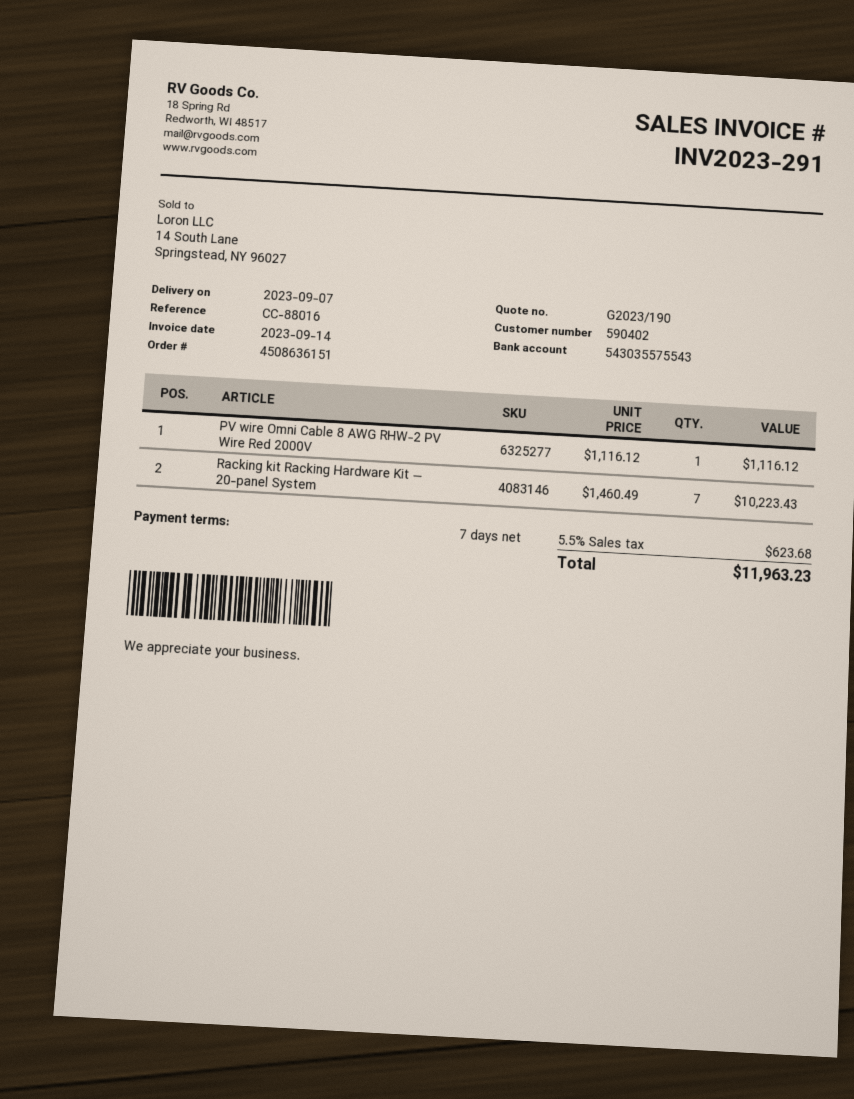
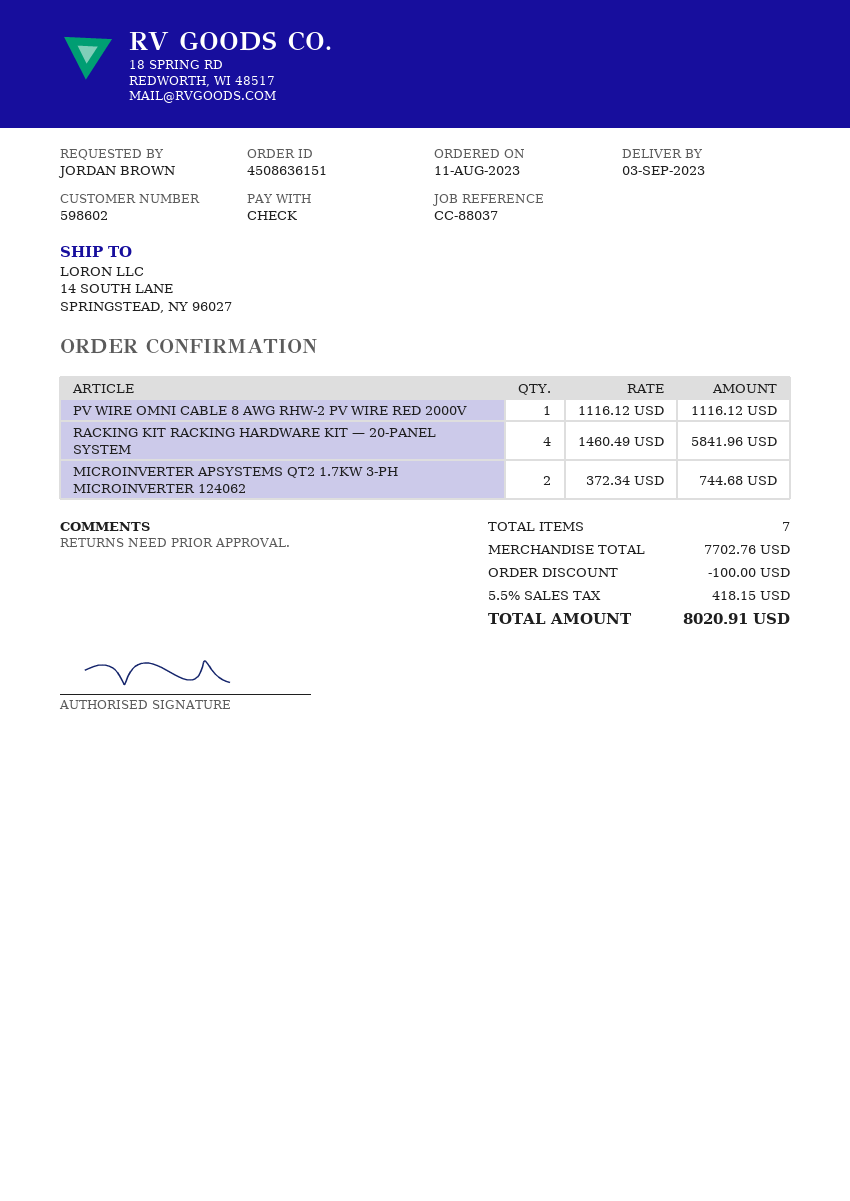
delivery date: 2023-09-07 -> 2023-09-03
customer number: 590402 -> 598602
reference: CC-88016 -> CC-88037
Racking kit Racking Hardware Kit — 20-panel System: 7 x 1460.49 = 10223.43 -> 4 x 1460.49 = 5841.96
MICROINVERTER APSYSTEMS QT2 1.7KW 3-PH MICROINVERTER 124062: none -> 2 x 372.34 = 744.68
discount: none -> 100.00
tax: 5.5% = 623.68 -> 5.5% = 418.15
total: 11963.23 -> 8020.91

